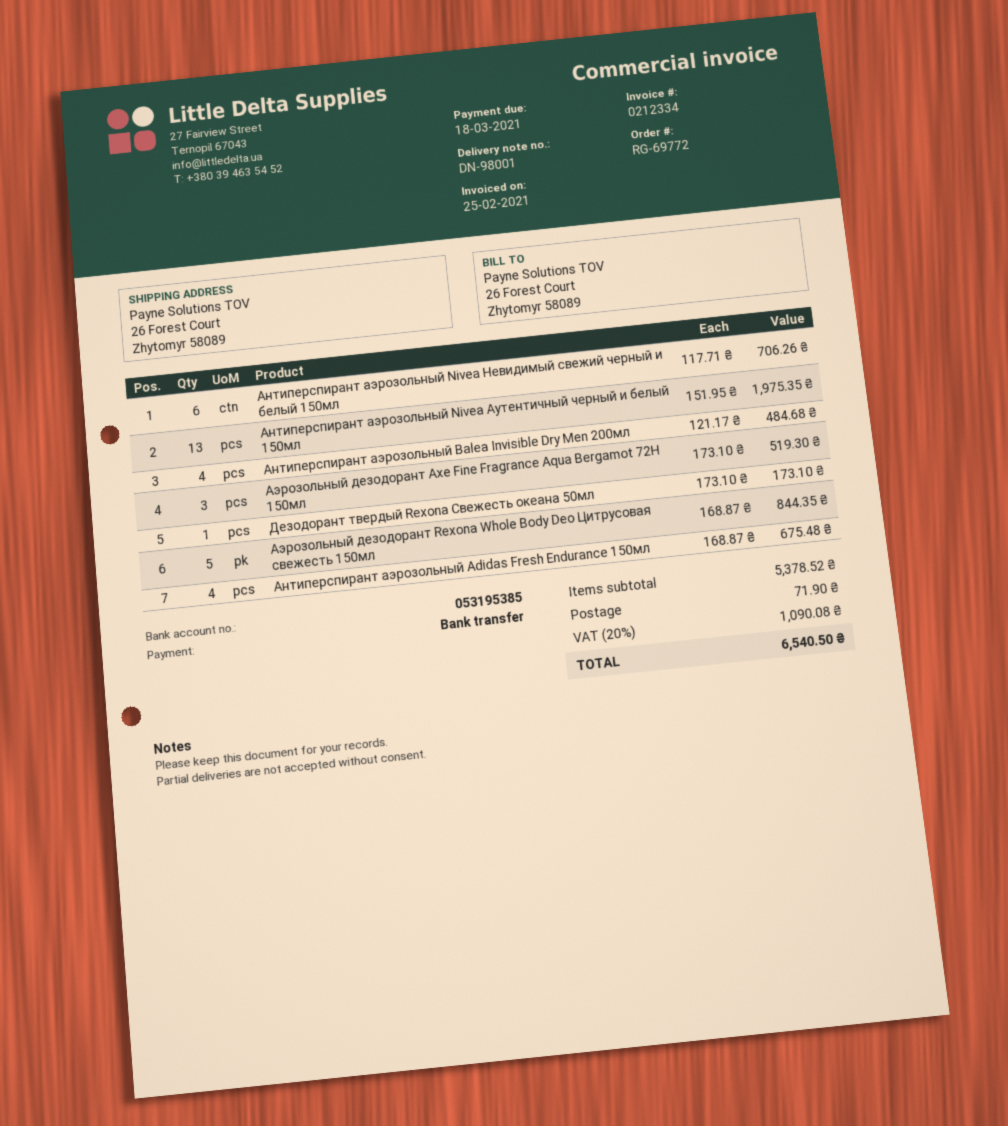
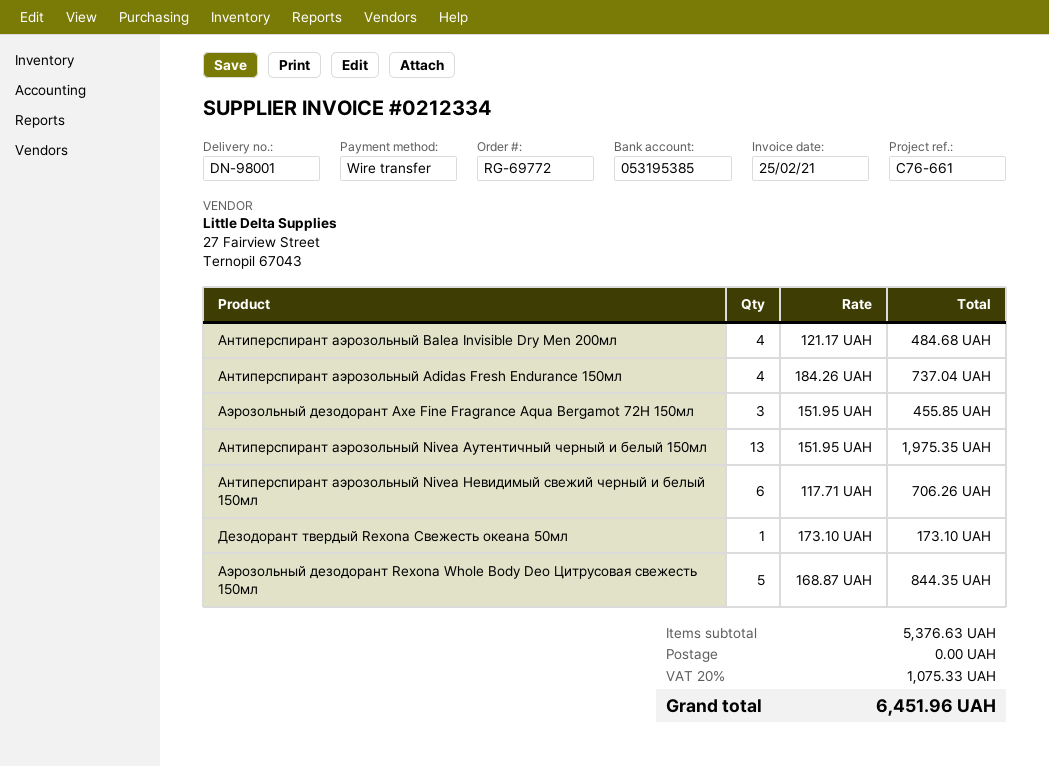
Аэрозольный дезодорант Axe Fine Fragrance Aqua Bergamot 72H 150мл: 3 x 173.10 = 519.30 -> 3 x 151.95 = 455.85
Антиперспирант аэрозольный Adidas Fresh Endurance 150мл: 4 x 168.87 = 675.48 -> 4 x 184.26 = 737.04
subtotal: 5378.52 -> 5376.63
shipping: 71.90 -> 0.00
tax: 20% = 1090.08 -> 20% = 1075.33
total: 6540.50 -> 6451.96

